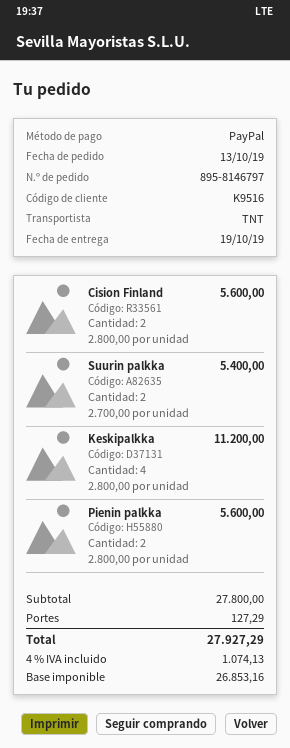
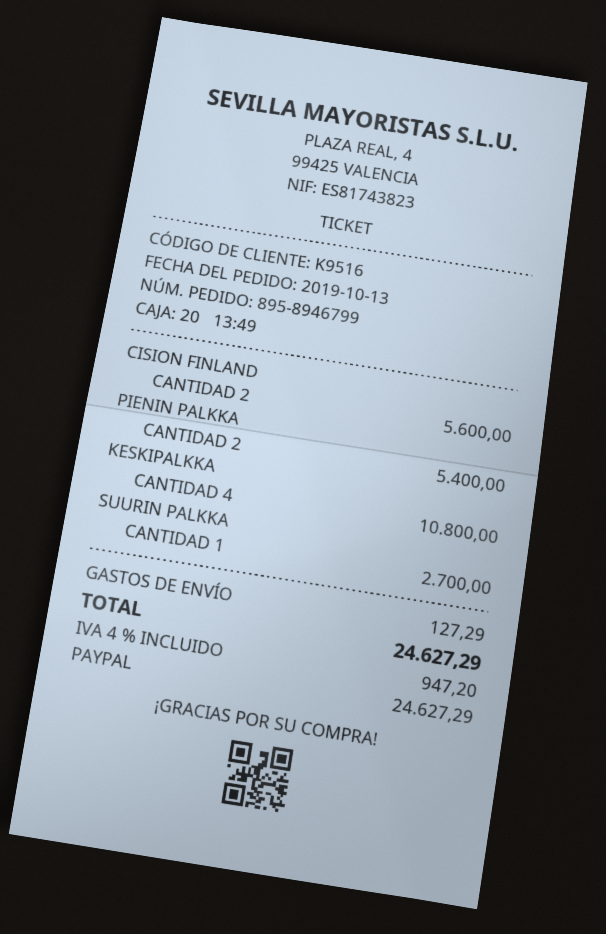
order number: 895-8146797 -> 895-8946799
Suurin palkka: 2 for 5400.00 -> 1 for 2700.00
Keskipalkka: 4 for 11200.00 -> 4 for 10800.00
Pienin palkka: 2 for 5600.00 -> 2 for 5400.00
tax: 4% = 1074.13 -> 4% = 947.20
total: 27927.29 -> 24627.29

